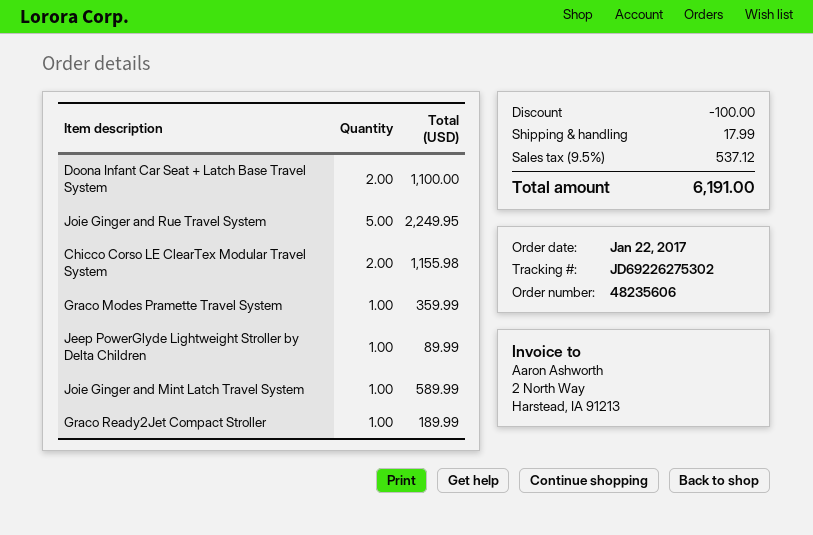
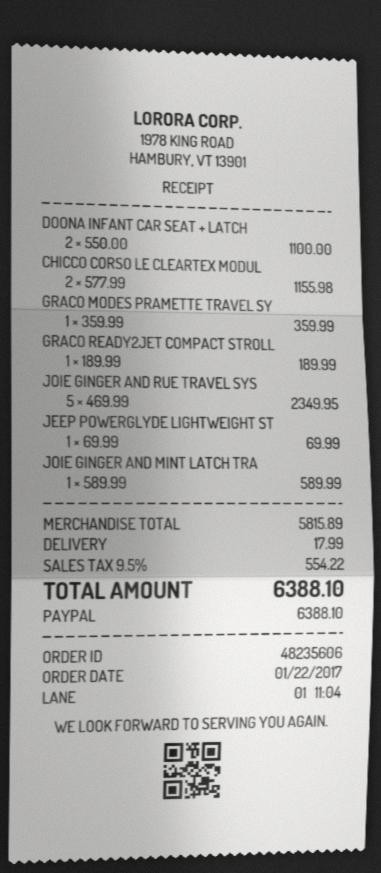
Joie Ginger and Rue Travel System: 5 for 2249.95 -> 5 for 2349.95
Jeep PowerGlyde Lightweight Stroller by Delta Children: 1 for 89.99 -> 1 for 69.99
discount: 100.00 -> none
tax: 9.5% = 537.12 -> 9.5% = 554.22
total: 6191.00 -> 6388.10

